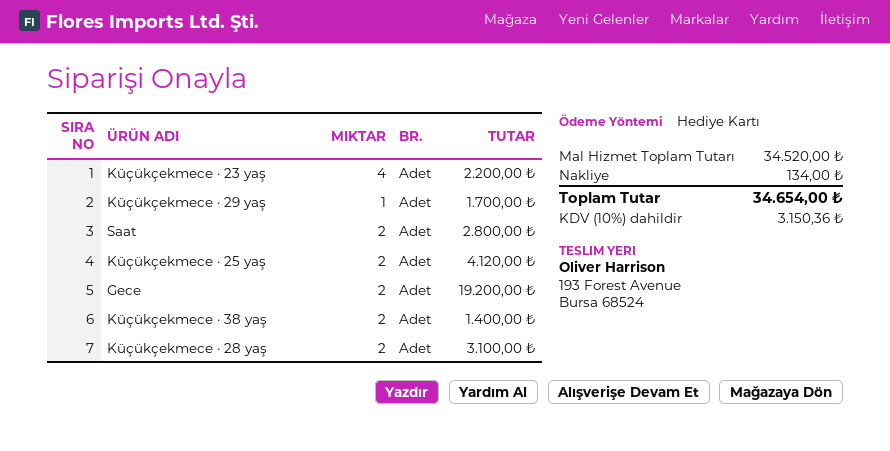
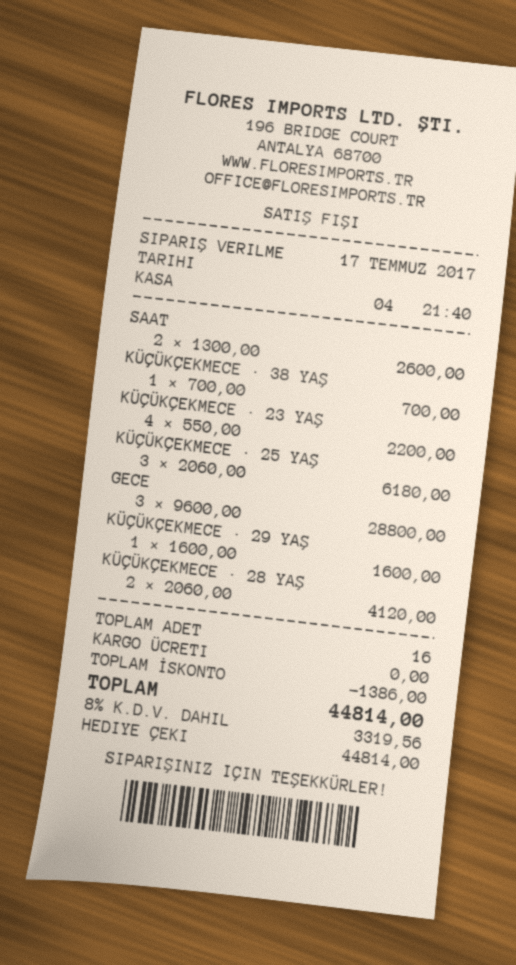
Küçükçekmece · 29 yaş: 1 for 1700.00 -> 1 for 1600.00
Saat: 2 for 2800.00 -> 2 for 2600.00
Küçükçekmece · 25 yaş: 2 for 4120.00 -> 3 for 6180.00
Gece: 2 for 19200.00 -> 3 for 28800.00
Küçükçekmece · 38 yaş: 2 for 1400.00 -> 1 for 700.00
Küçükçekmece · 28 yaş: 2 for 3100.00 -> 2 for 4120.00
discount: none -> 1386.00
shipping: 134.00 -> 0.00
tax: 10% = 3150.36 -> 8% = 3319.56
total: 34654.00 -> 44814.00

